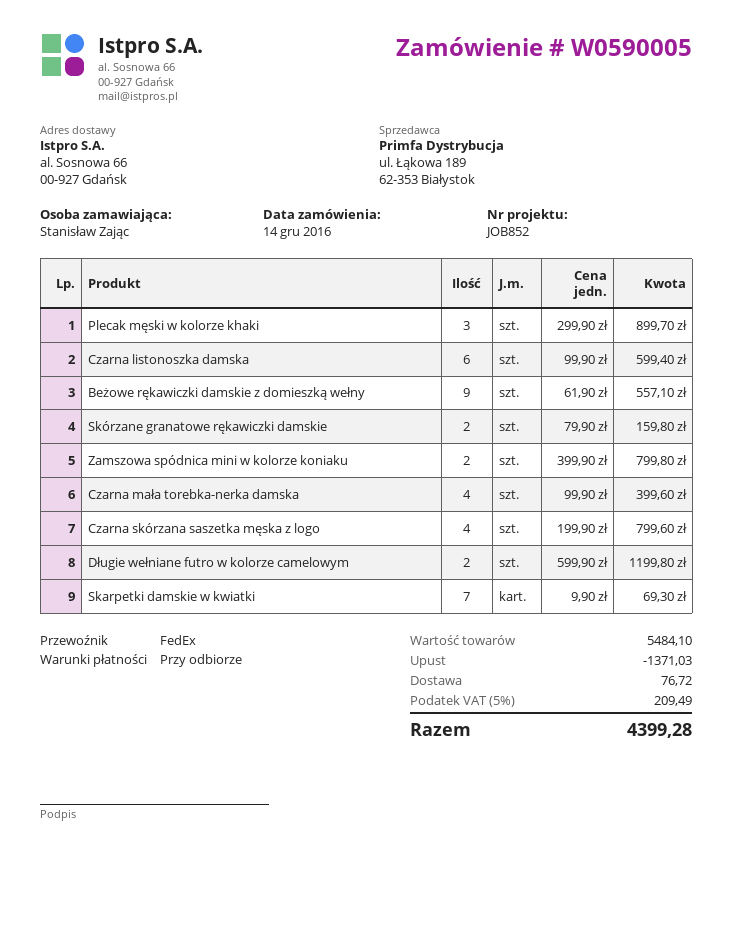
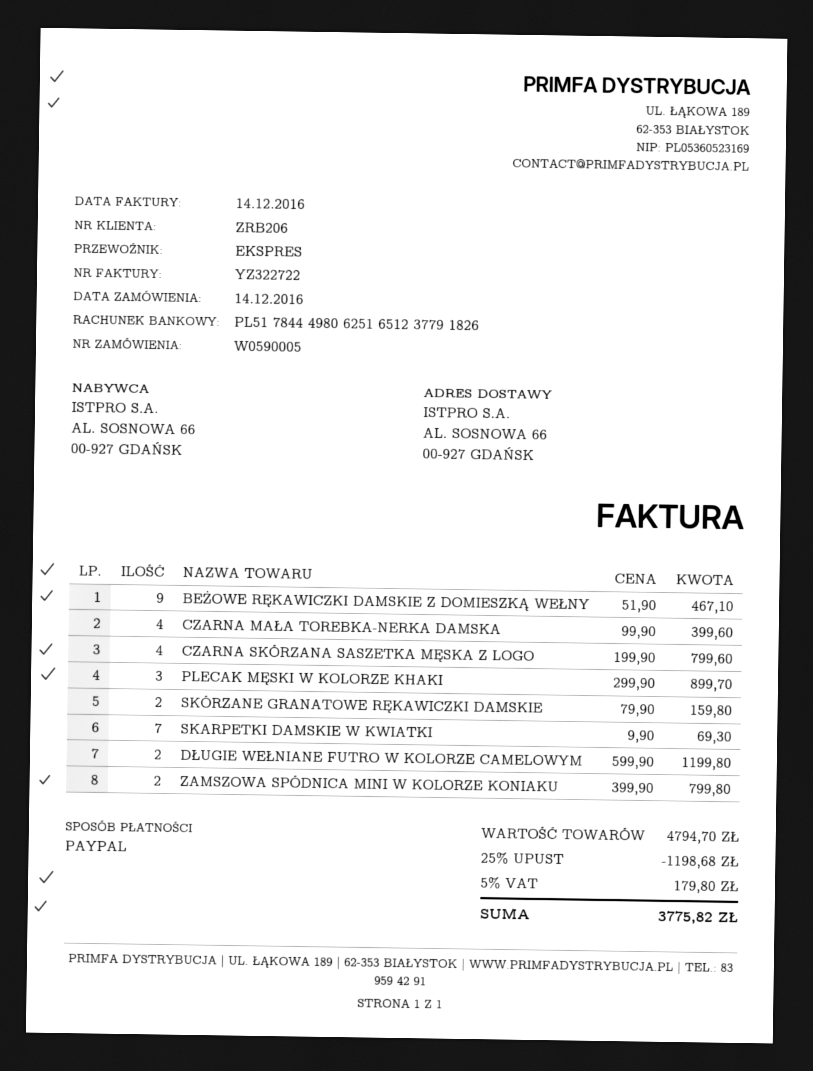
shipping method: FedEx -> express
Czarna listonoszka damska: 6 x 99.90 = 599.40 -> none
Beżowe rękawiczki damskie z domieszką wełny: 9 x 61.90 = 557.10 -> 9 x 51.90 = 467.10
subtotal: 5484.10 -> 4794.70
discount: 1371.03 -> 1198.68
shipping: 76.72 -> none
tax: 5% = 209.49 -> 5% = 179.80
total: 4399.28 -> 3775.82

